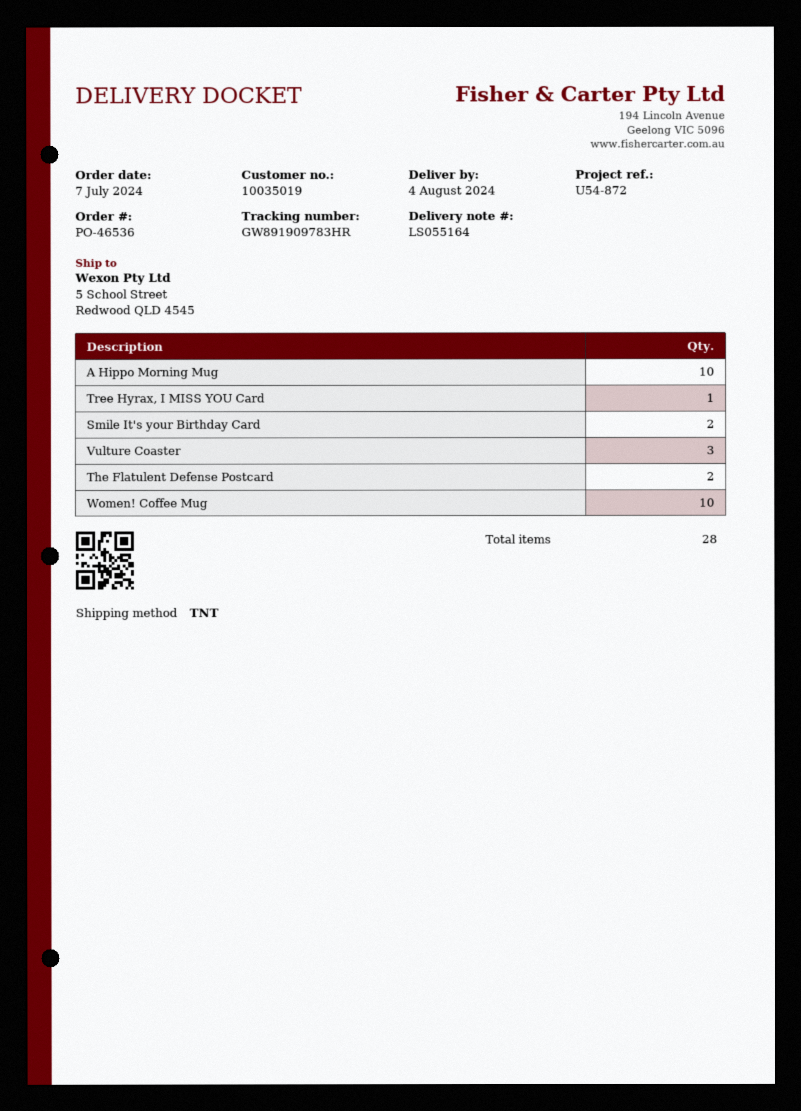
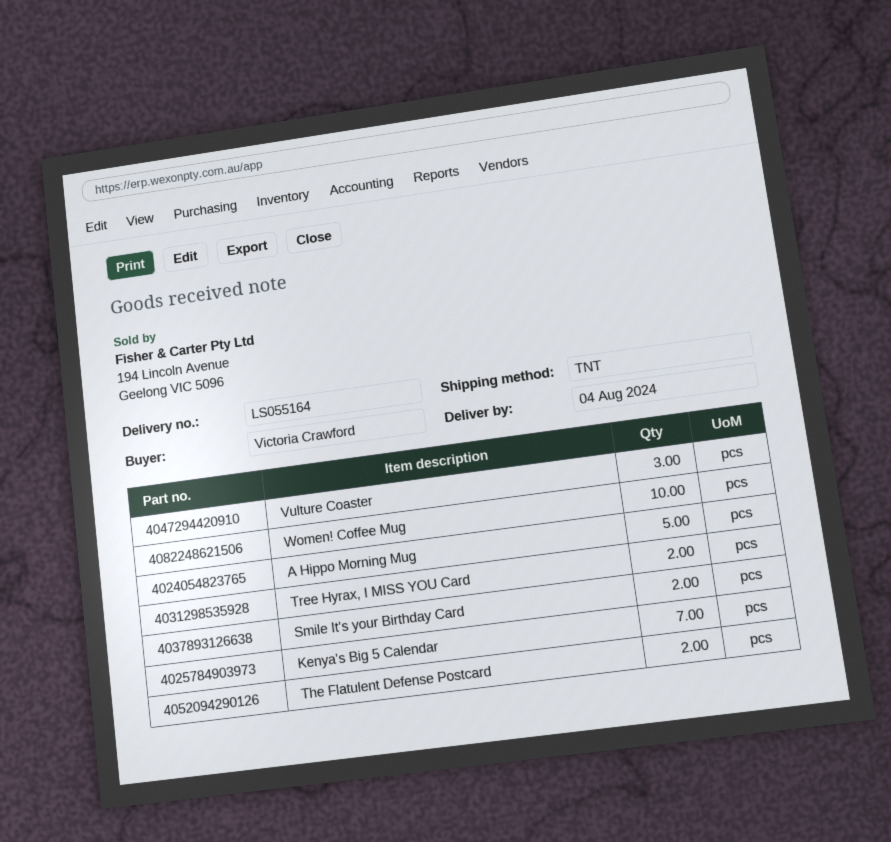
A Hippo Morning Mug: 10 -> 5
Tree Hyrax, I MISS YOU Card: 1 -> 2
Kenya's Big 5 Calendar: none -> 7

